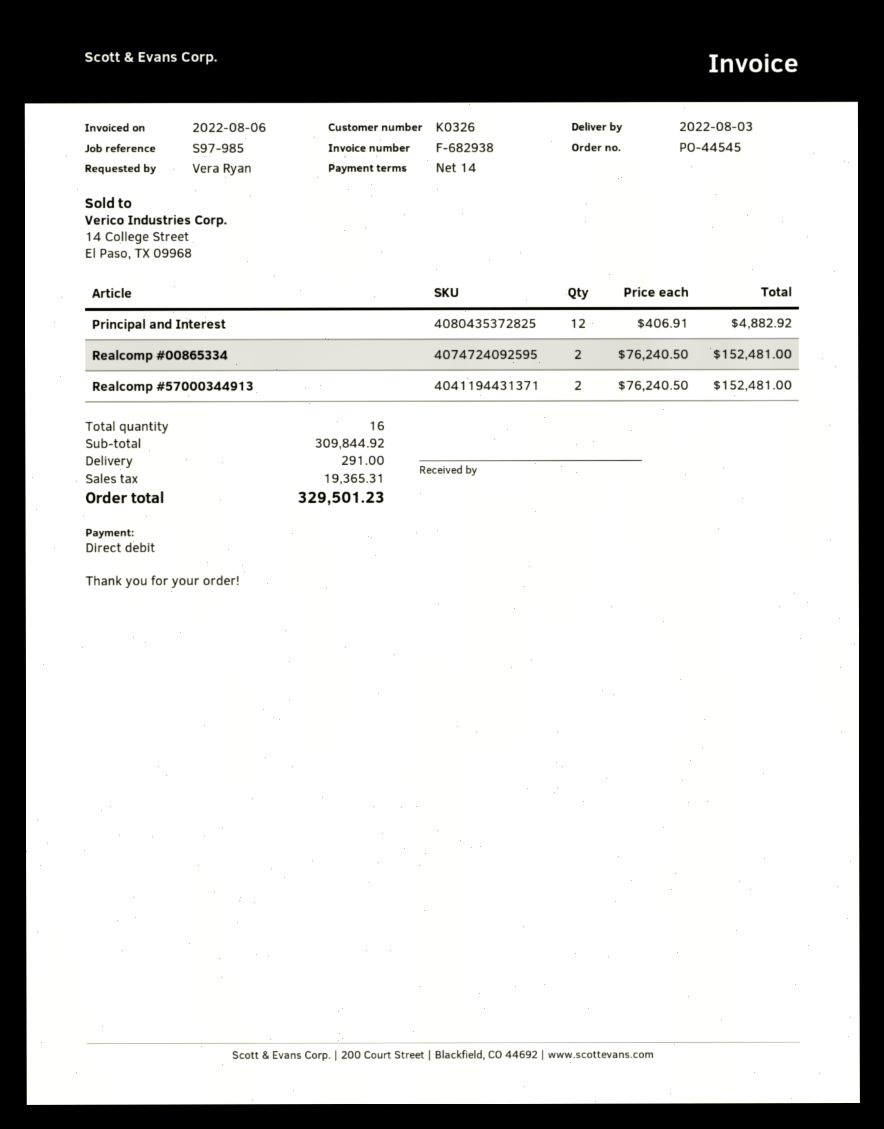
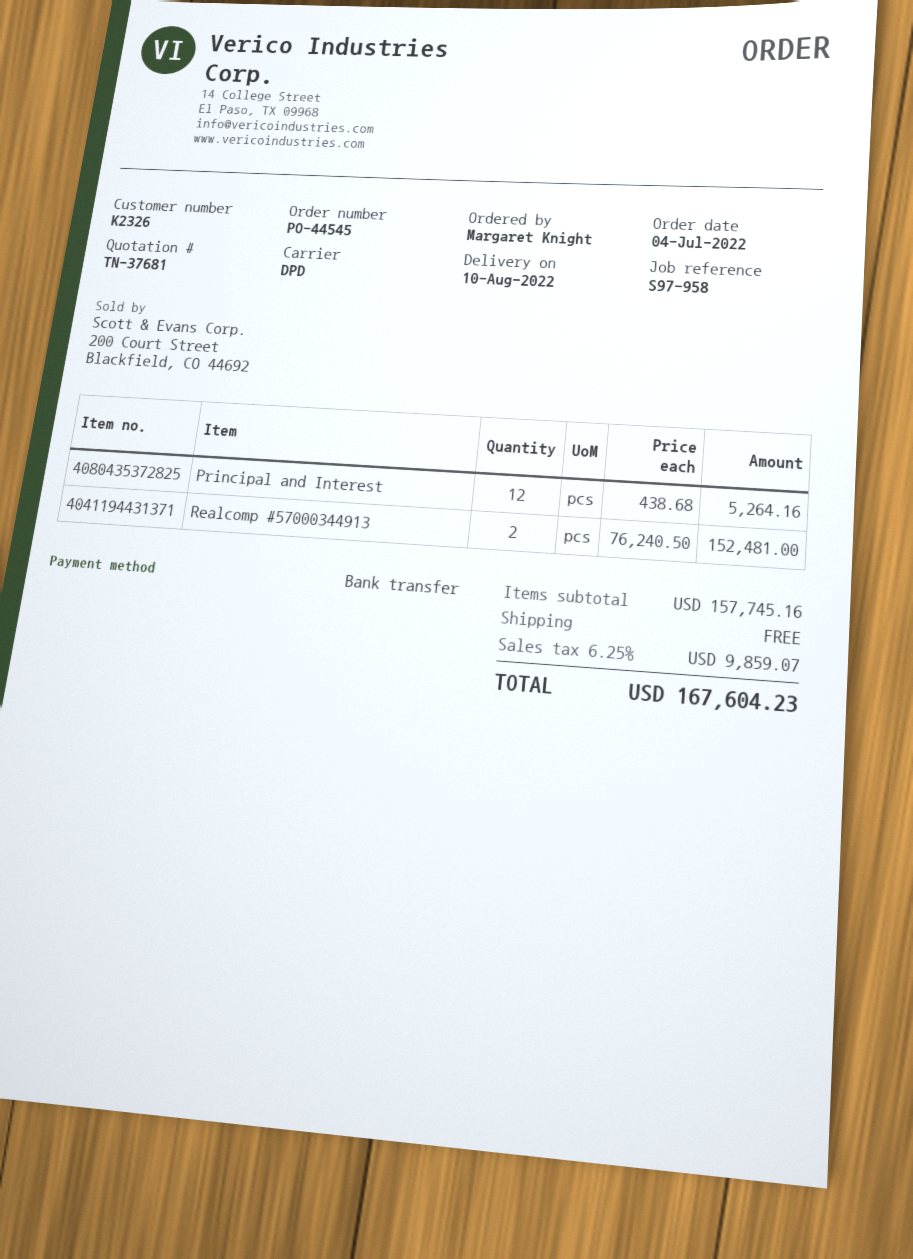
delivery date: 2022-08-03 -> 2022-08-10
customer number: K0326 -> K2326
reference: S97-985 -> S97-958
ordered by: Vera Ryan -> Margaret Knight
payment method: direct debit -> bank transfer
Principal and Interest: 12 x 406.91 = 4882.92 -> 12 x 438.68 = 5264.16
Realcomp #00865334: 2 x 76240.50 = 152481.00 -> none
subtotal: 309844.92 -> 157745.16
shipping: 291.00 -> 0.00
tax: 19365.31 -> 9859.07
total: 329501.23 -> 167604.23

